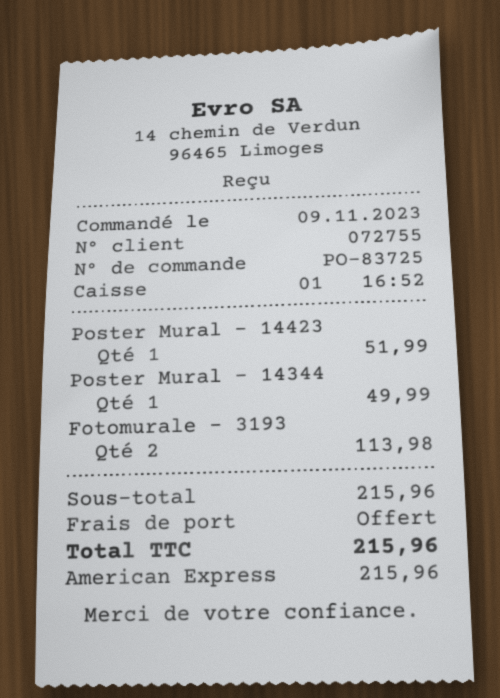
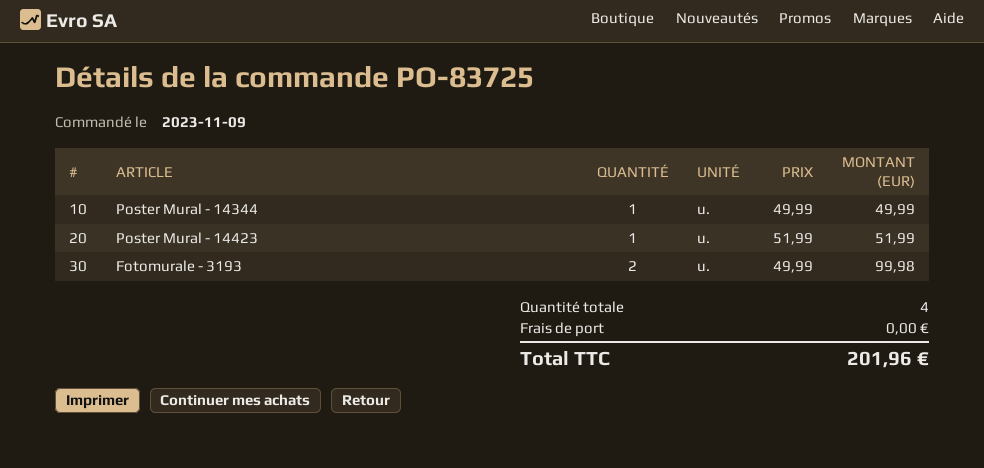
Fotomurale - 3193: 2 for 113.98 -> 2 for 99.98
total: 215.96 -> 201.96

